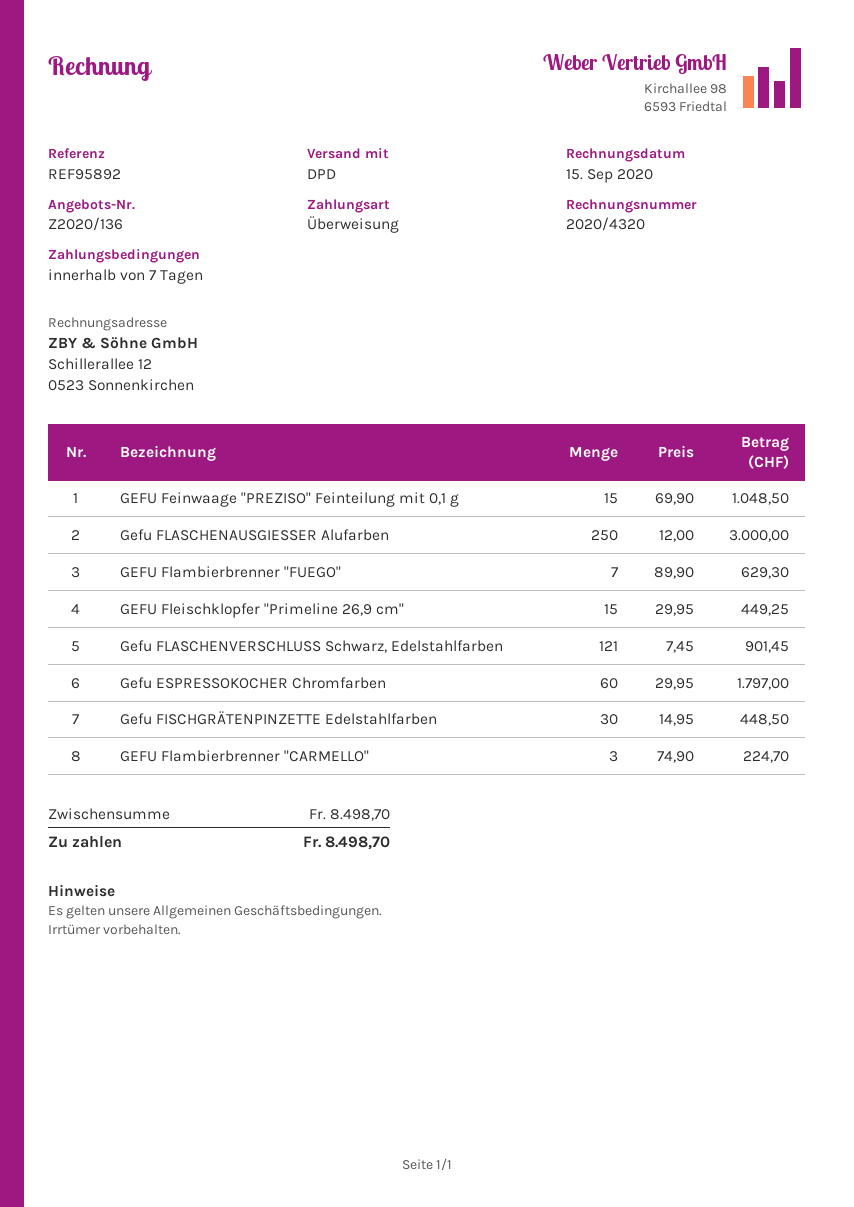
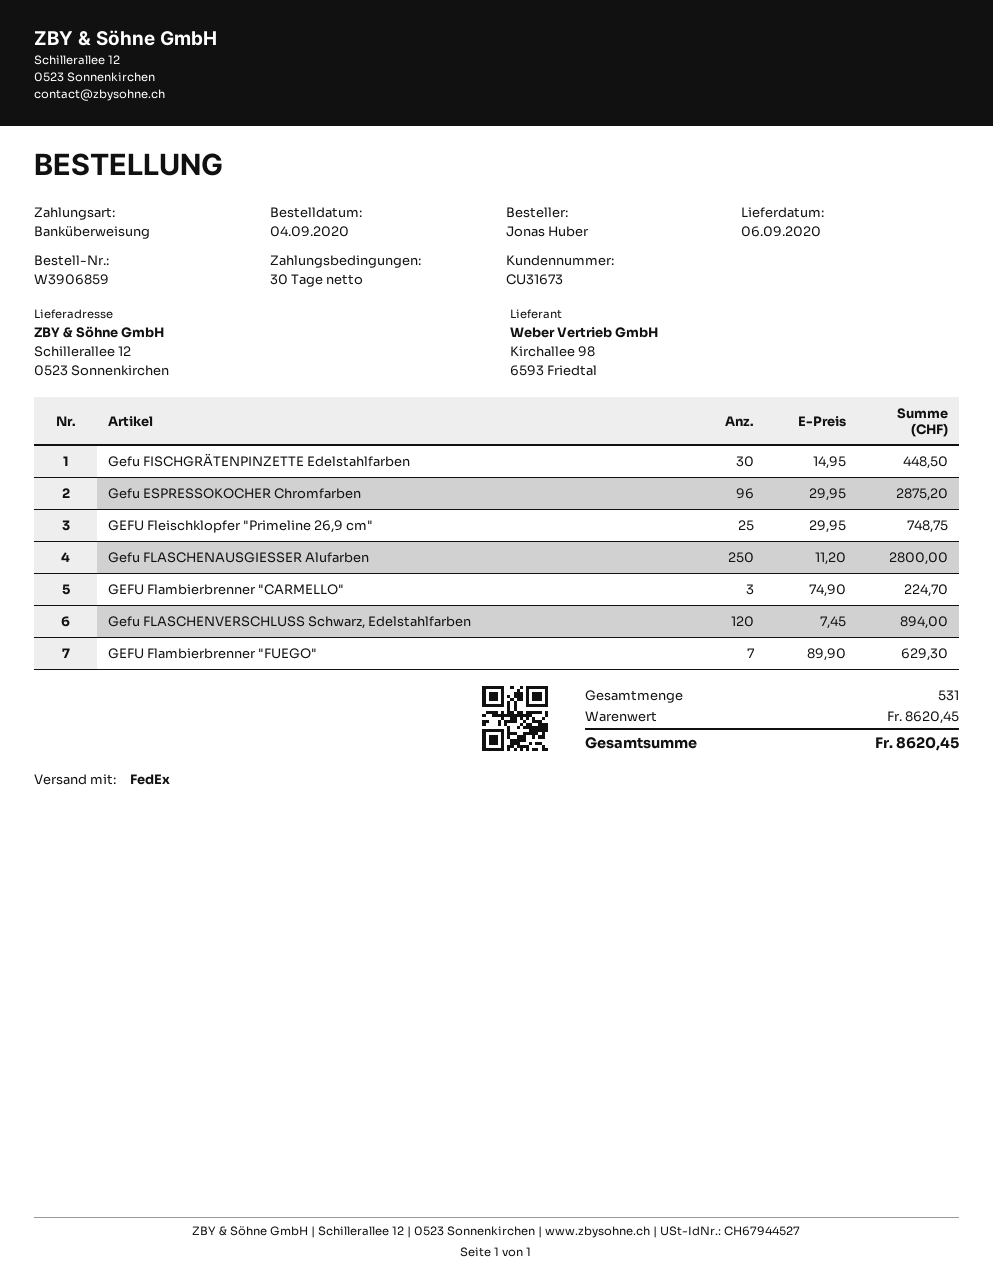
payment terms: 7 days -> 30 days
shipping method: DPD -> FedEx
GEFU Feinwaage "PREZISO" Feinteilung mit 0,1 g: 15 x 69.90 = 1048.50 -> none
Gefu FLASCHENAUSGIESSER Alufarben: 250 x 12.00 = 3000.00 -> 250 x 11.20 = 2800.00
GEFU Fleischklopfer "Primeline 26,9 cm": 15 x 29.95 = 449.25 -> 25 x 29.95 = 748.75
Gefu FLASCHENVERSCHLUSS Schwarz, Edelstahlfarben: 121 x 7.45 = 901.45 -> 120 x 7.45 = 894.00
Gefu ESPRESSOKOCHER Chromfarben: 60 x 29.95 = 1797.00 -> 96 x 29.95 = 2875.20
subtotal: 8498.70 -> 8620.45
total: 8498.70 -> 8620.45

